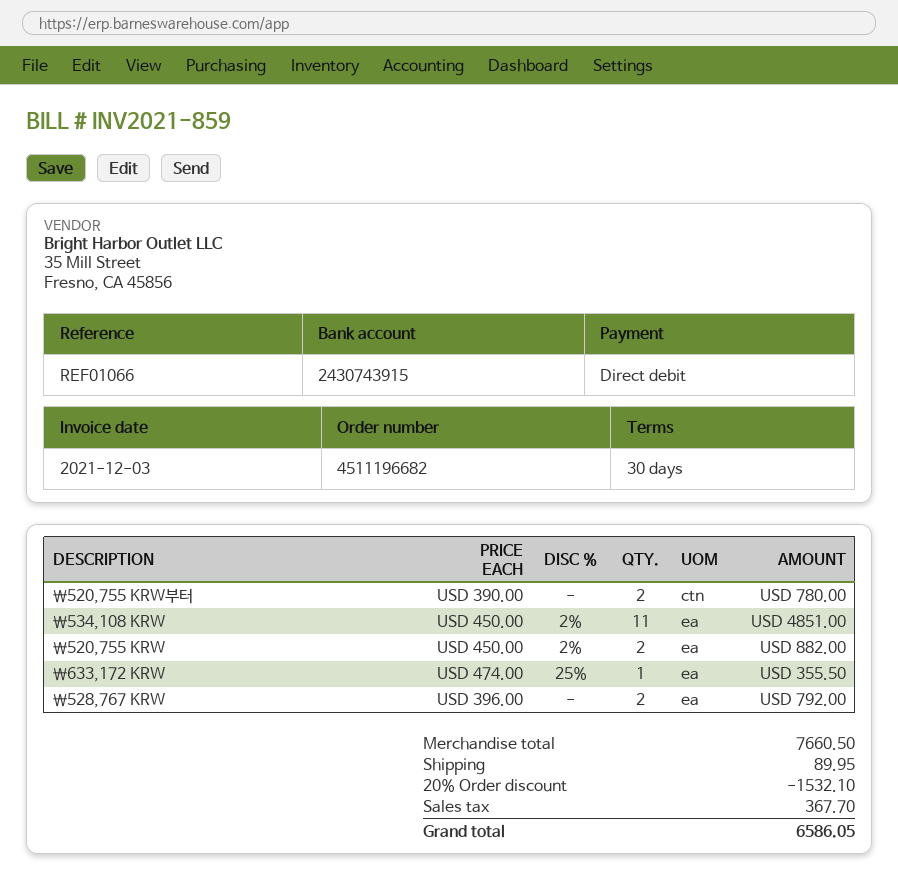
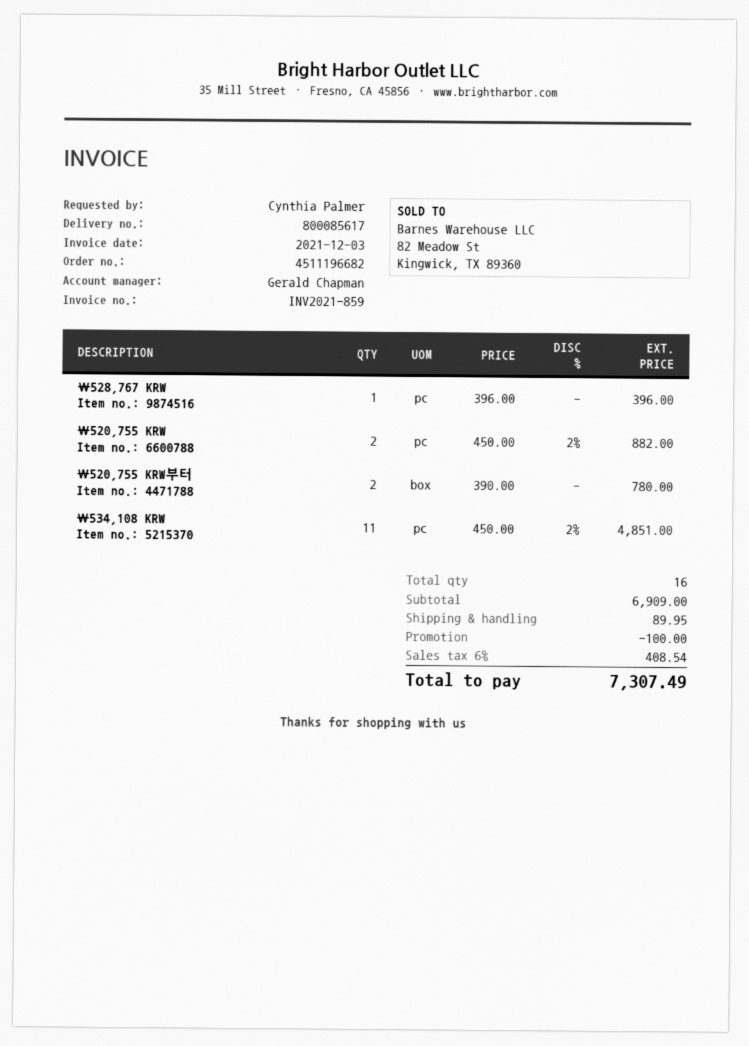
₩633,172 KRW: 1 x 474.00 - 25% = 355.50 -> none
₩528,767 KRW: 2 x 396.00 = 792.00 -> 1 x 396.00 = 396.00
subtotal: 7660.50 -> 6909.00
discount: 1532.10 -> 100.00
tax: 367.70 -> 408.54
total: 6586.05 -> 7307.49

